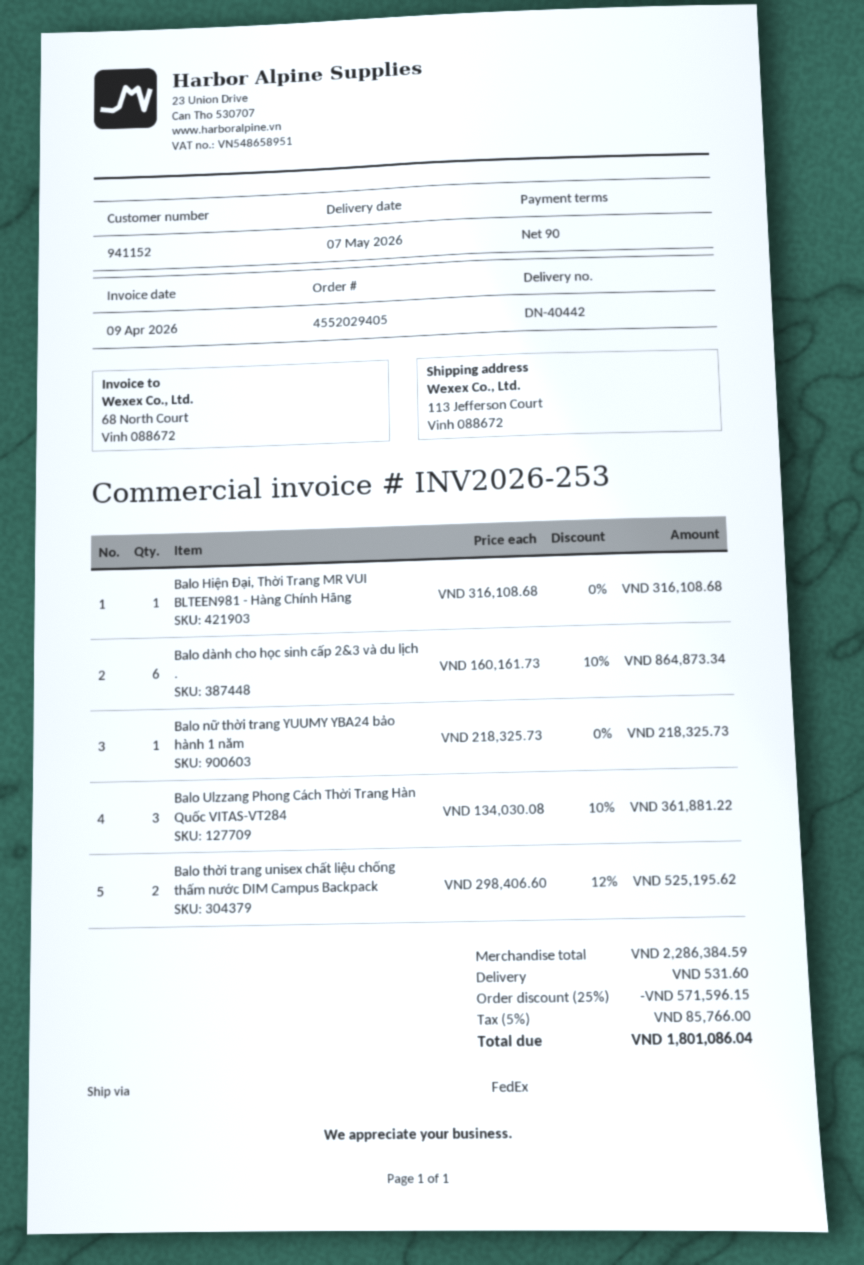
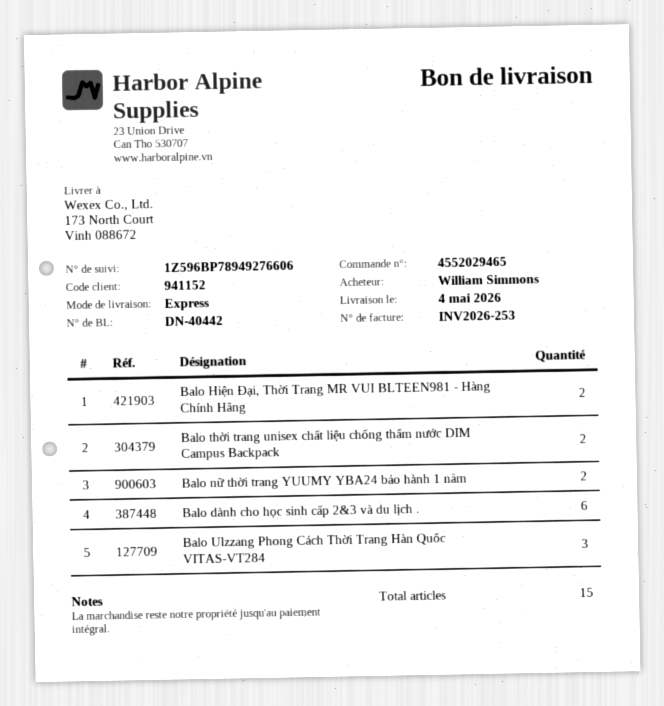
order number: 4552029405 -> 4552029465
delivery date: 2026-05-07 -> 2026-05-04
shipping method: FedEx -> express
ship to: 113 Jefferson Court, Vinh 088672 -> 173 North Court, Vinh 088672
Balo Hiện Đại, Thời Trang MR VUI BLTEEN981 - Hàng Chính Hãng: 1 -> 2
Balo nữ thời trang YUUMY YBA24 bảo hành 1 năm: 1 -> 2

